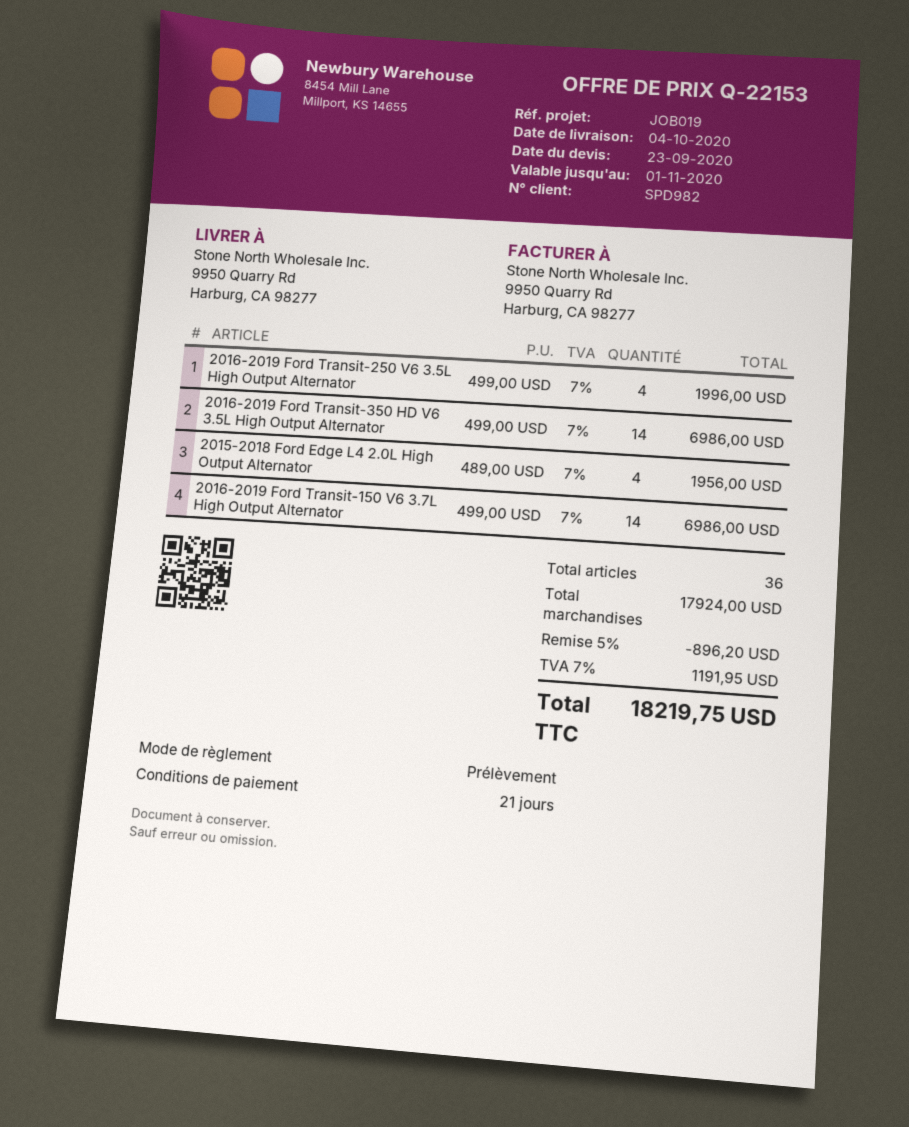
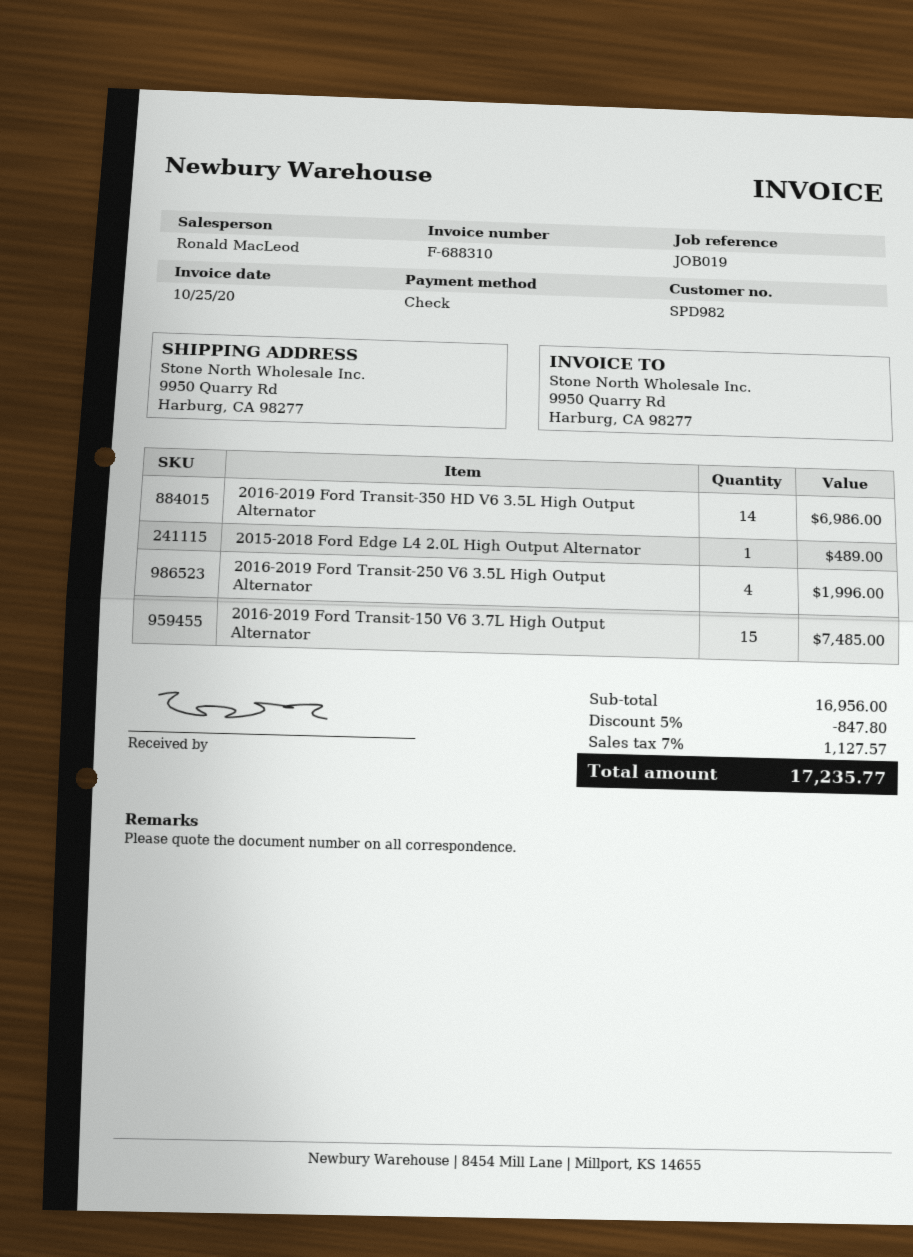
payment method: direct debit -> cheque
2015-2018 Ford Edge L4 2.0L High Output Alternator: 4 for 1956.00 -> 1 for 489.00
2016-2019 Ford Transit-150 V6 3.7L High Output Alternator: 14 for 6986.00 -> 15 for 7485.00
subtotal: 17924.00 -> 16956.00
discount: 5% = 896.20 -> 5% = 847.80
tax: 7% = 1191.95 -> 7% = 1127.57
total: 18219.75 -> 17235.77

